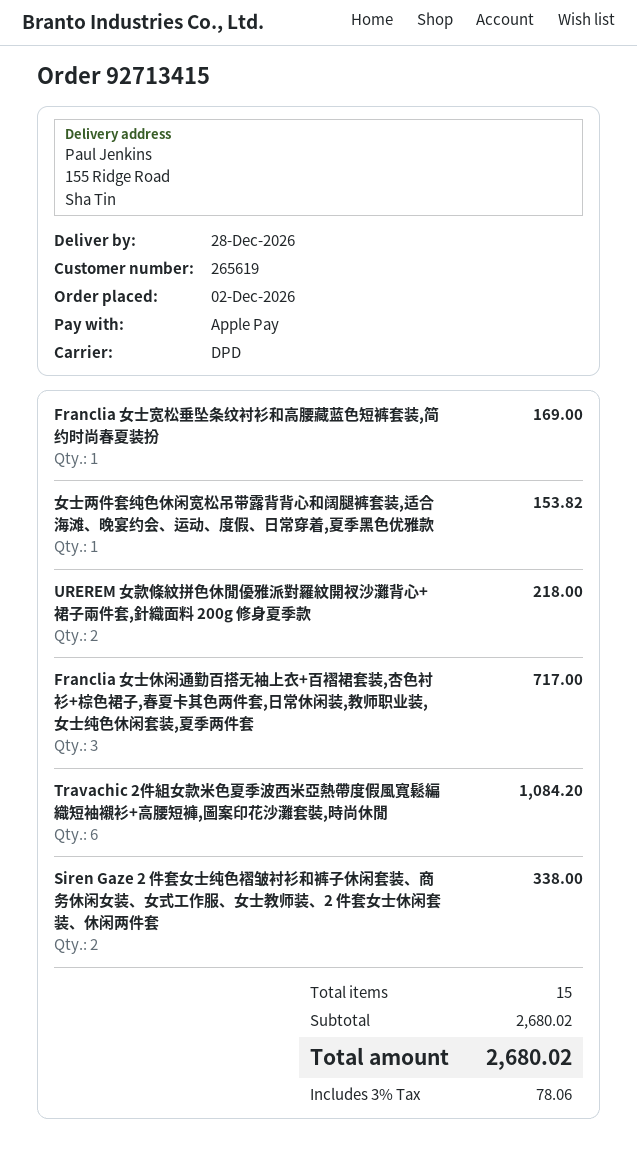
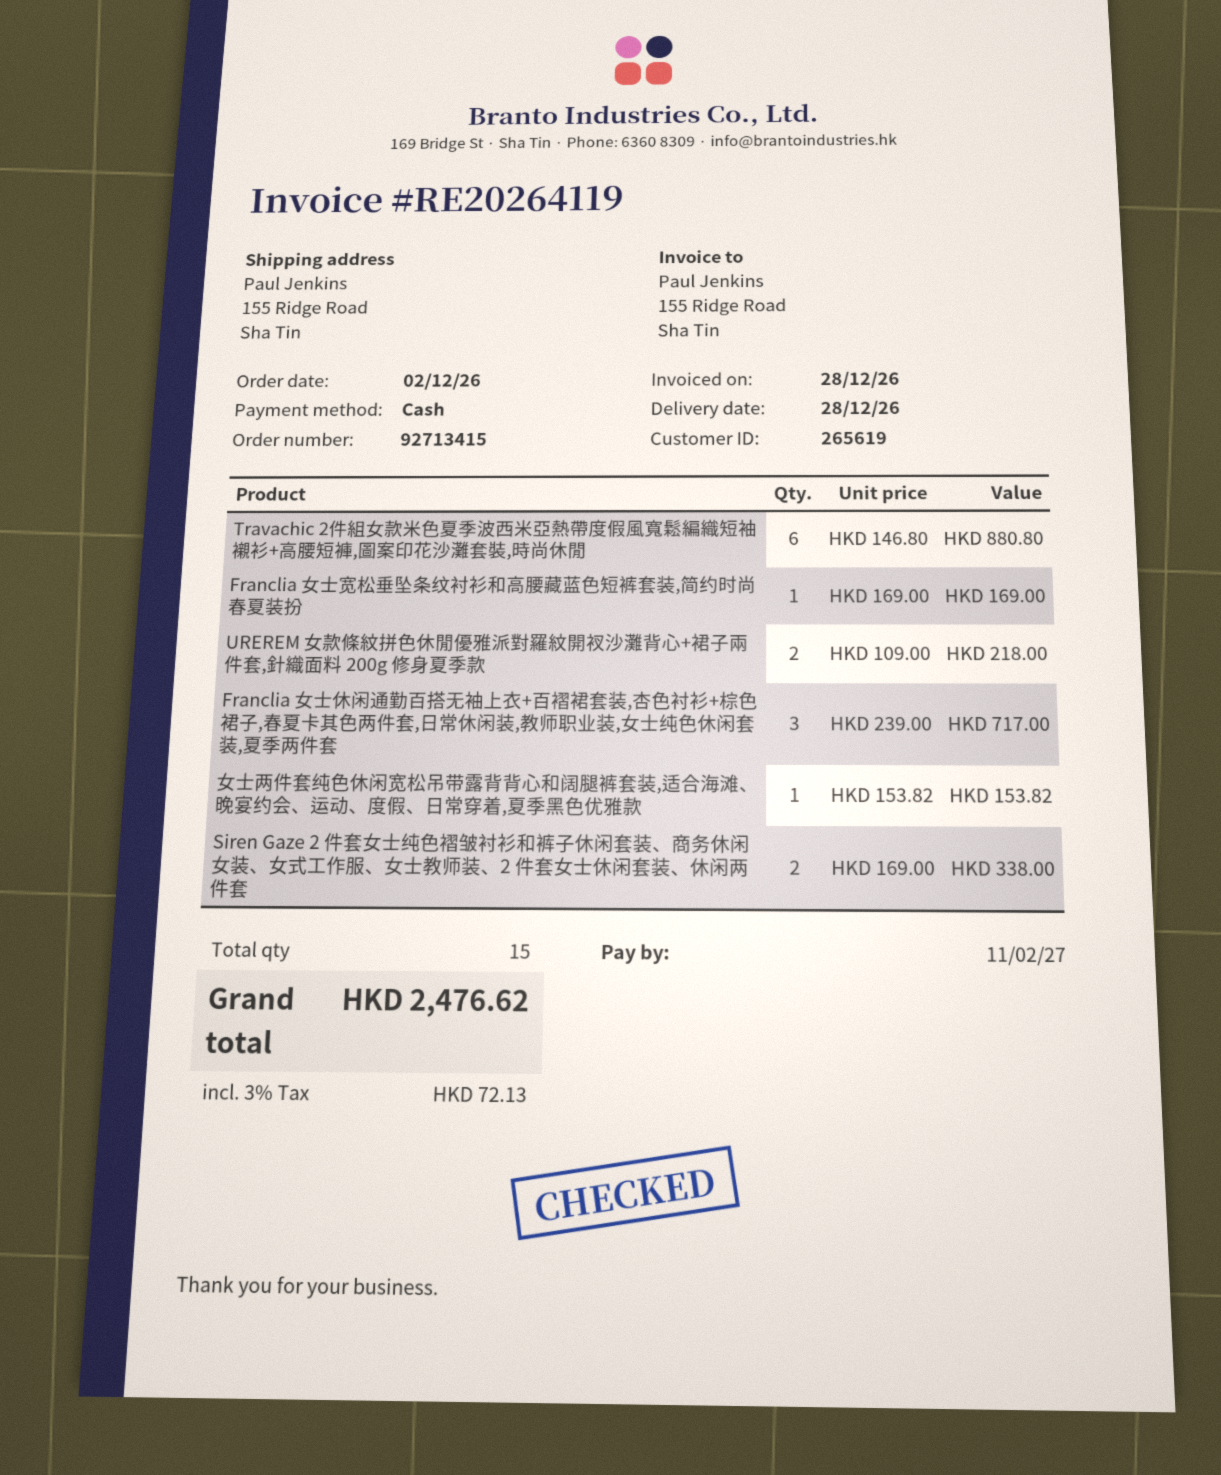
payment method: Apple Pay -> cash
Travachic 2件組女款米色夏季波西米亞熱帶度假風寬鬆編織短袖襯衫+高腰短褲,圖案印花沙灘套裝,時尚休閒: 6 for 1084.20 -> 6 for 880.80
tax: 3% = 78.06 -> 3% = 72.13
total: 2680.02 -> 2476.62

